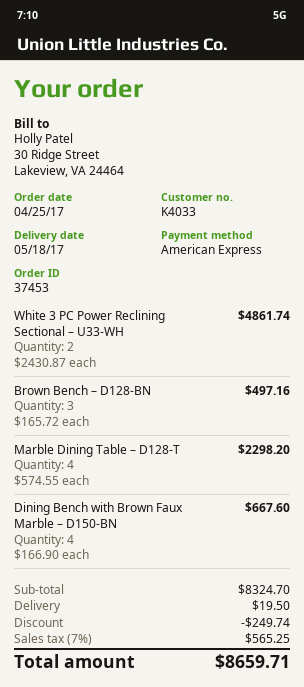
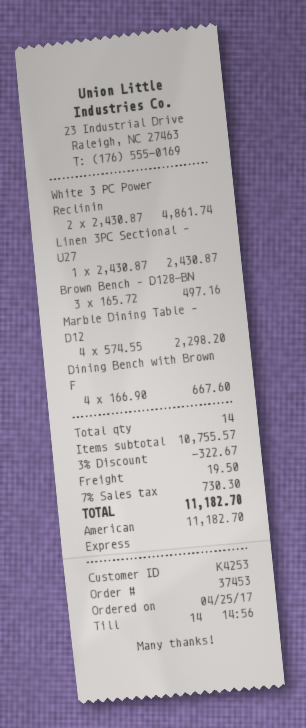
customer number: K4033 -> K4253
Linen 3PC Sectional – U27: none -> 1 x 2430.87 = 2430.87
subtotal: 8324.70 -> 10755.57
discount: 249.74 -> 322.67
tax: 7% = 565.25 -> 7% = 730.30
total: 8659.71 -> 11182.70

